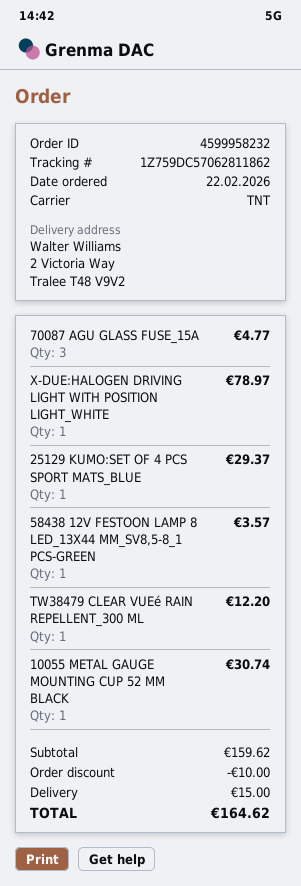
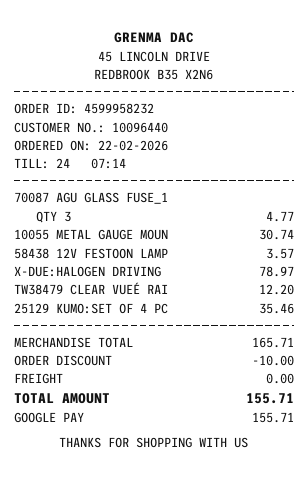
25129 KUMO:SET OF 4 PCS SPORT MATS_BLUE: 1 for 29.37 -> 1 for 35.46
subtotal: 159.62 -> 165.71
shipping: 15.00 -> 0.00
total: 164.62 -> 155.71

